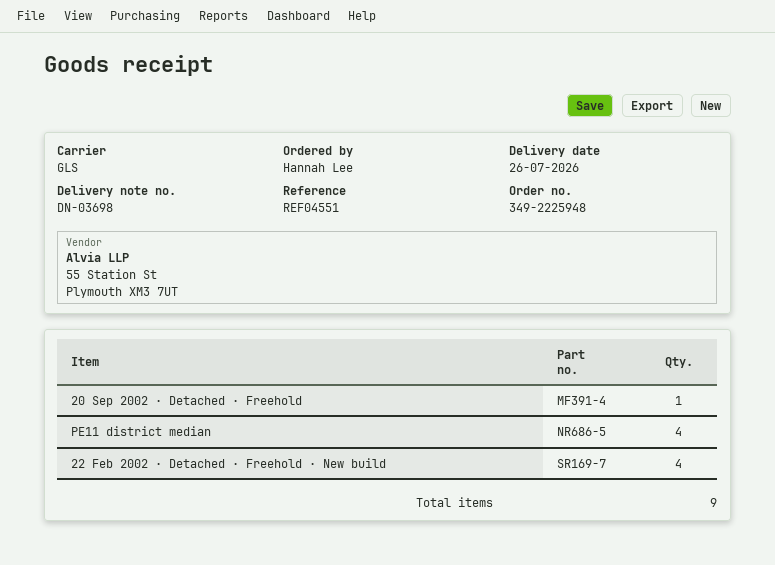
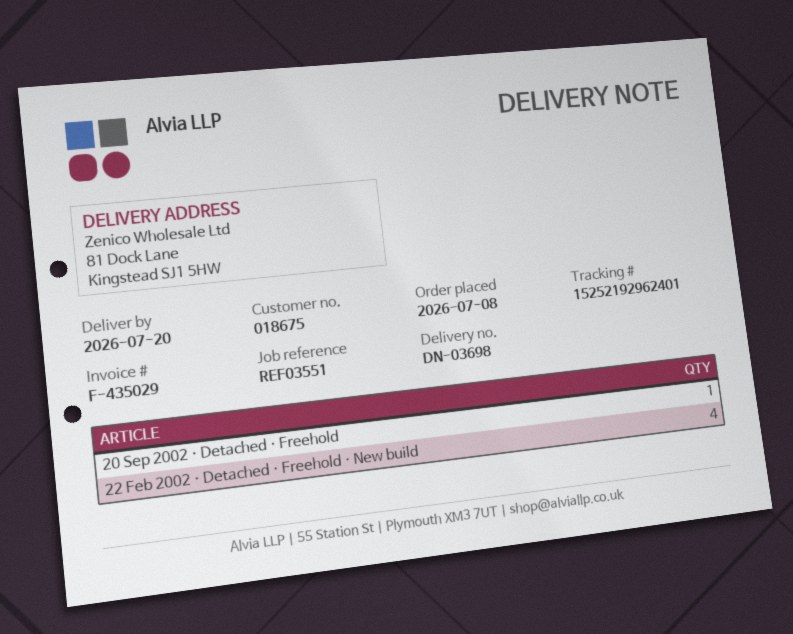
delivery date: 2026-07-26 -> 2026-07-20
reference: REF04551 -> REF03551
PE11 district median: 4 -> none

